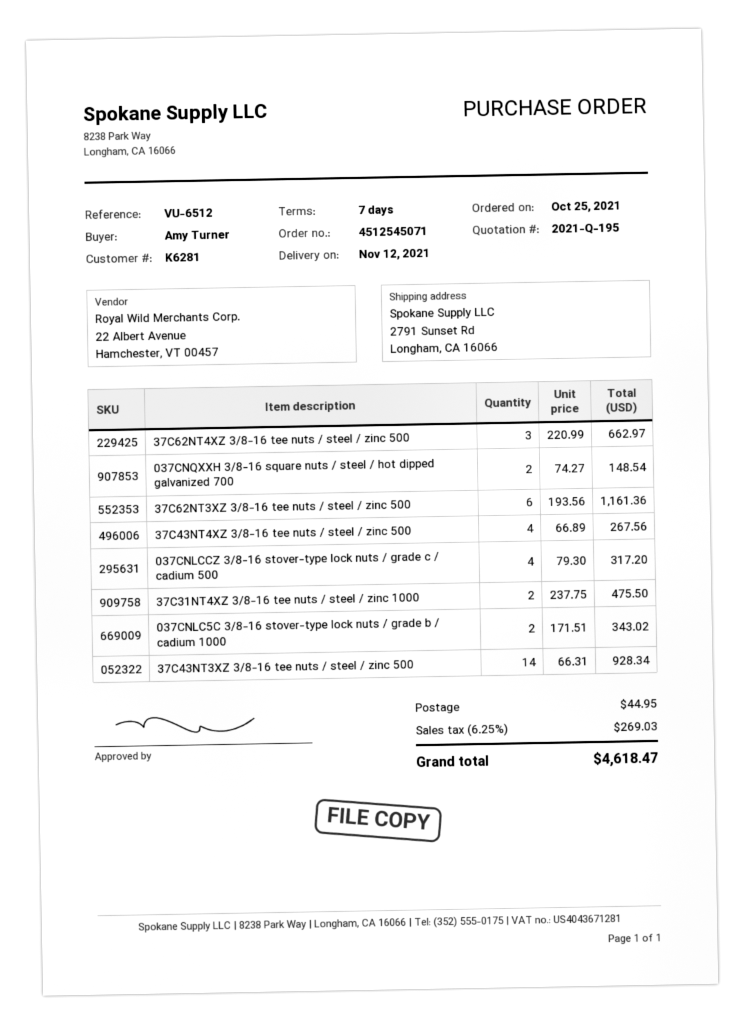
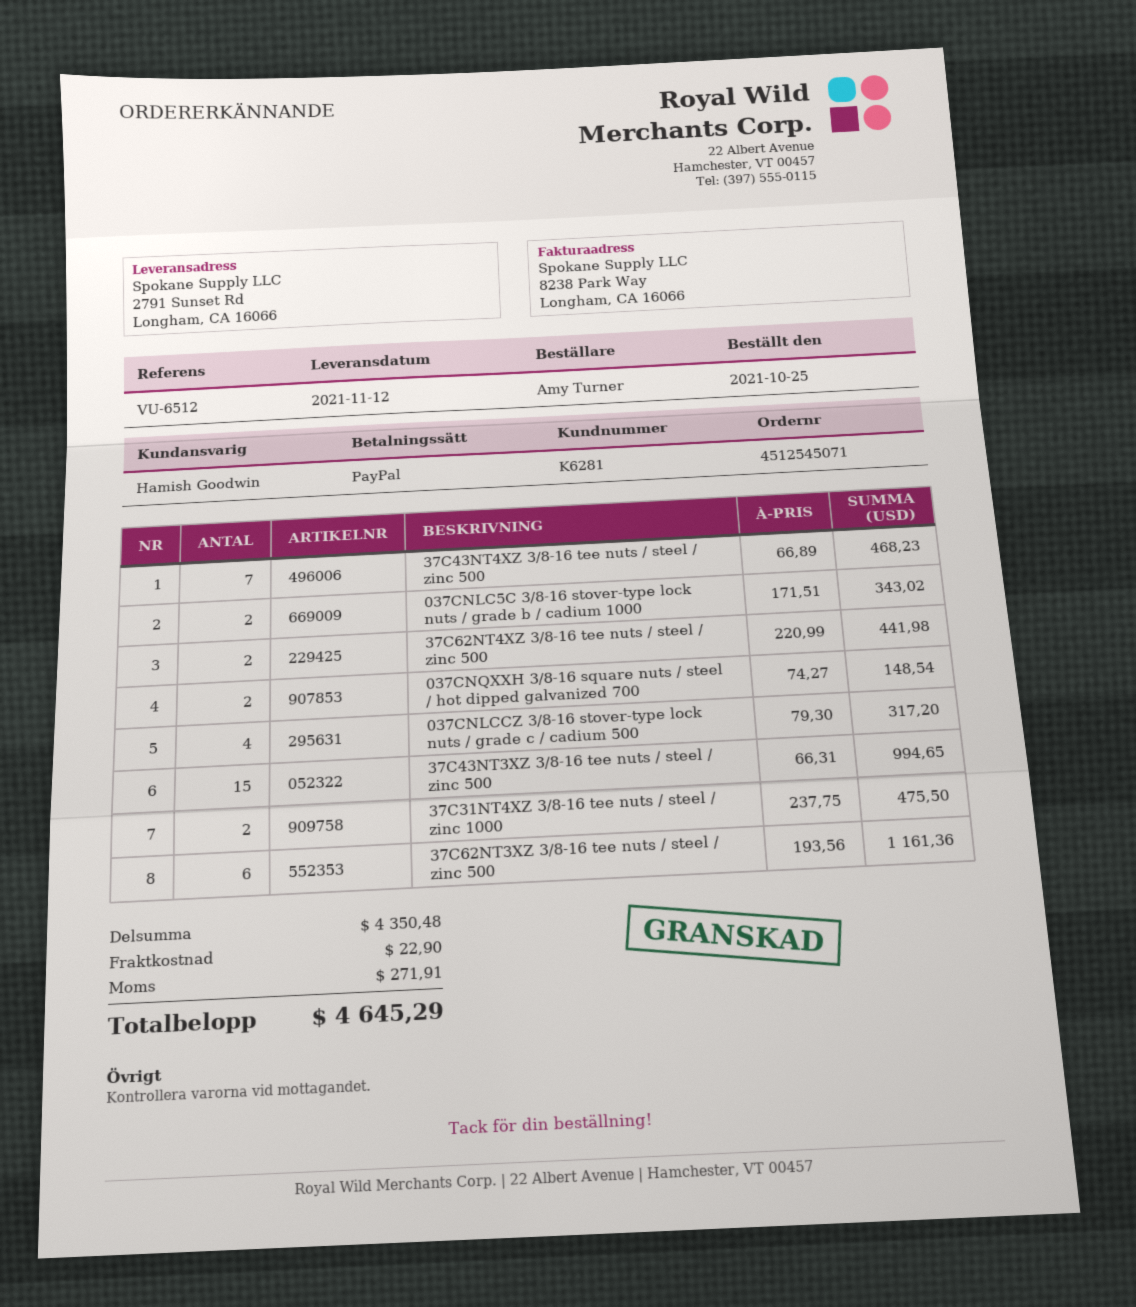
37C62NT4XZ 3/8-16 tee nuts / steel / zinc 500: 3 x 220.99 = 662.97 -> 2 x 220.99 = 441.98
37C43NT4XZ 3/8-16 tee nuts / steel / zinc 500: 4 x 66.89 = 267.56 -> 7 x 66.89 = 468.23
37C43NT3XZ 3/8-16 tee nuts / steel / zinc 500: 14 x 66.31 = 928.34 -> 15 x 66.31 = 994.65
shipping: 44.95 -> 22.90
tax: 269.03 -> 271.91
total: 4618.47 -> 4645.29

